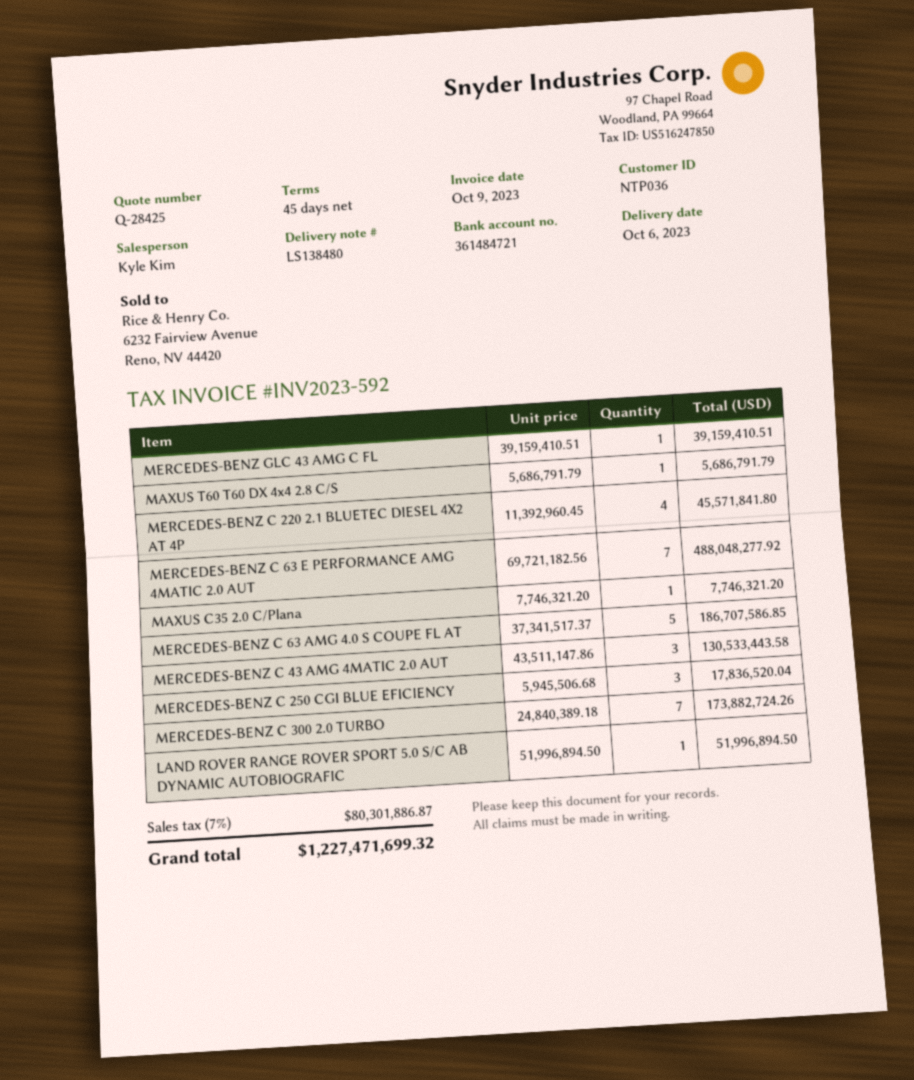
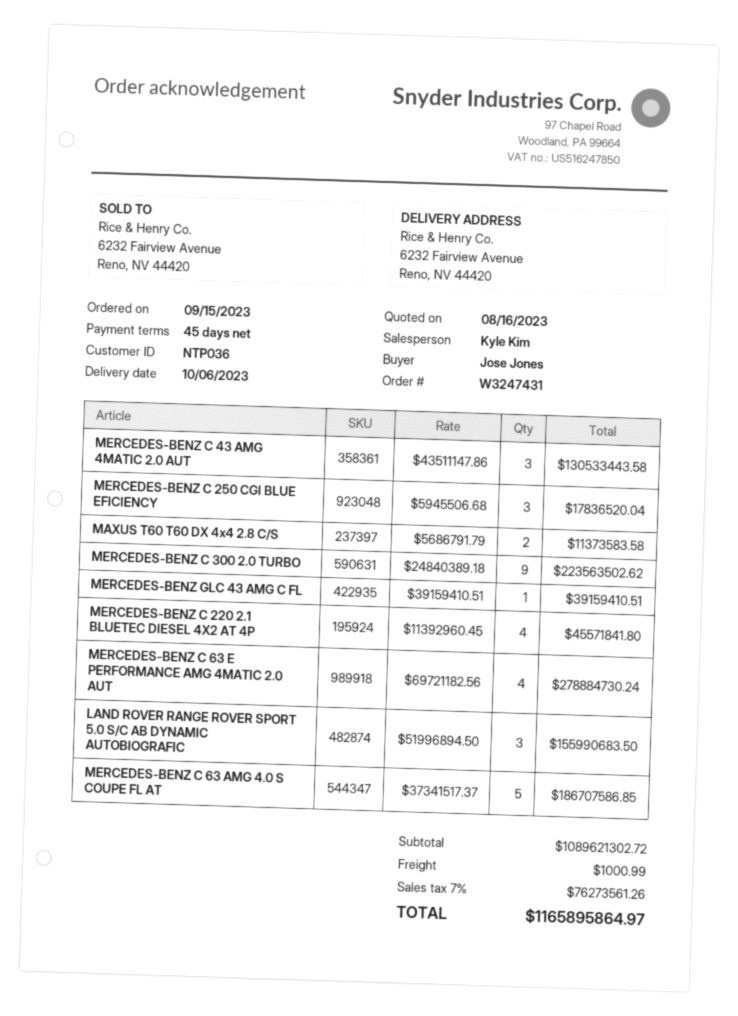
MAXUS T60 T60 DX 4x4 2.8 C/S: 1 x 5686791.79 = 5686791.79 -> 2 x 5686791.79 = 11373583.58
MERCEDES-BENZ C 63 E PERFORMANCE AMG 4MATIC 2.0 AUT: 7 x 69721182.56 = 488048277.92 -> 4 x 69721182.56 = 278884730.24
MAXUS C35 2.0 C/Plana: 1 x 7746321.20 = 7746321.20 -> none
MERCEDES-BENZ C 300 2.0 TURBO: 7 x 24840389.18 = 173882724.26 -> 9 x 24840389.18 = 223563502.62
LAND ROVER RANGE ROVER SPORT 5.0 S/C AB DYNAMIC AUTOBIOGRAFIC: 1 x 51996894.50 = 51996894.50 -> 3 x 51996894.50 = 155990683.50
shipping: none -> 1000.99
tax: 7% = 80301886.87 -> 7% = 76273561.26
total: 1227471699.32 -> 1165895864.97

